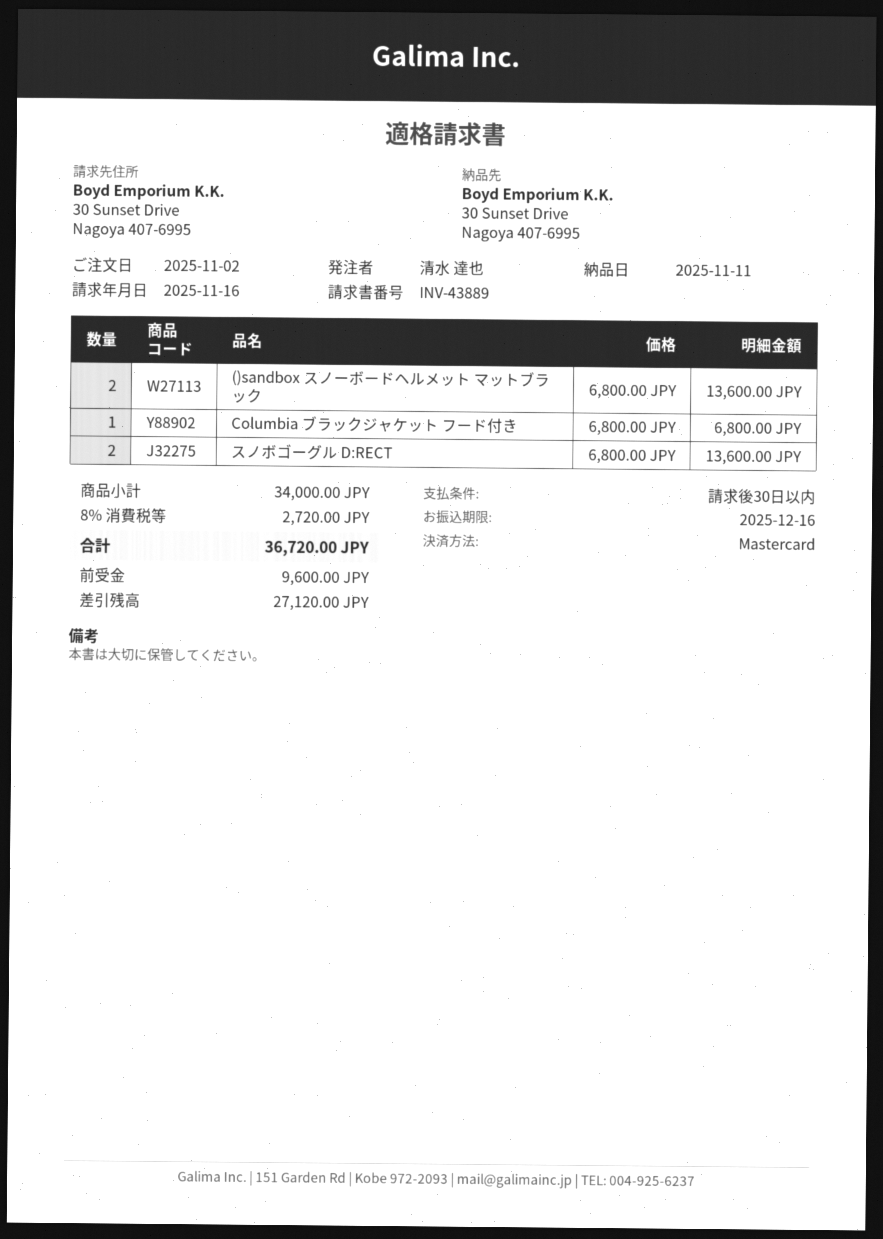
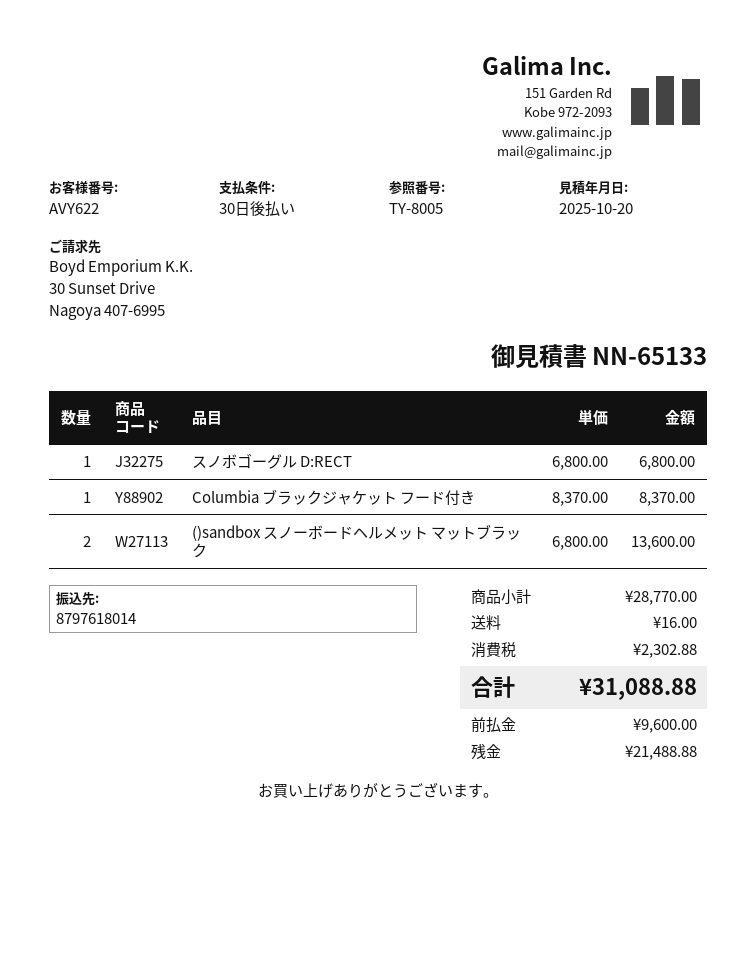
Columbia ブラックジャケット フード付き: 1 x 6800.00 = 6800.00 -> 1 x 8370.00 = 8370.00
スノボゴーグル D:RECT: 2 x 6800.00 = 13600.00 -> 1 x 6800.00 = 6800.00
subtotal: 34000.00 -> 28770.00
shipping: none -> 16.00
tax: 2720.00 -> 2302.88
total: 36720.00 -> 31088.88
balance: 27120.00 -> 21488.88

